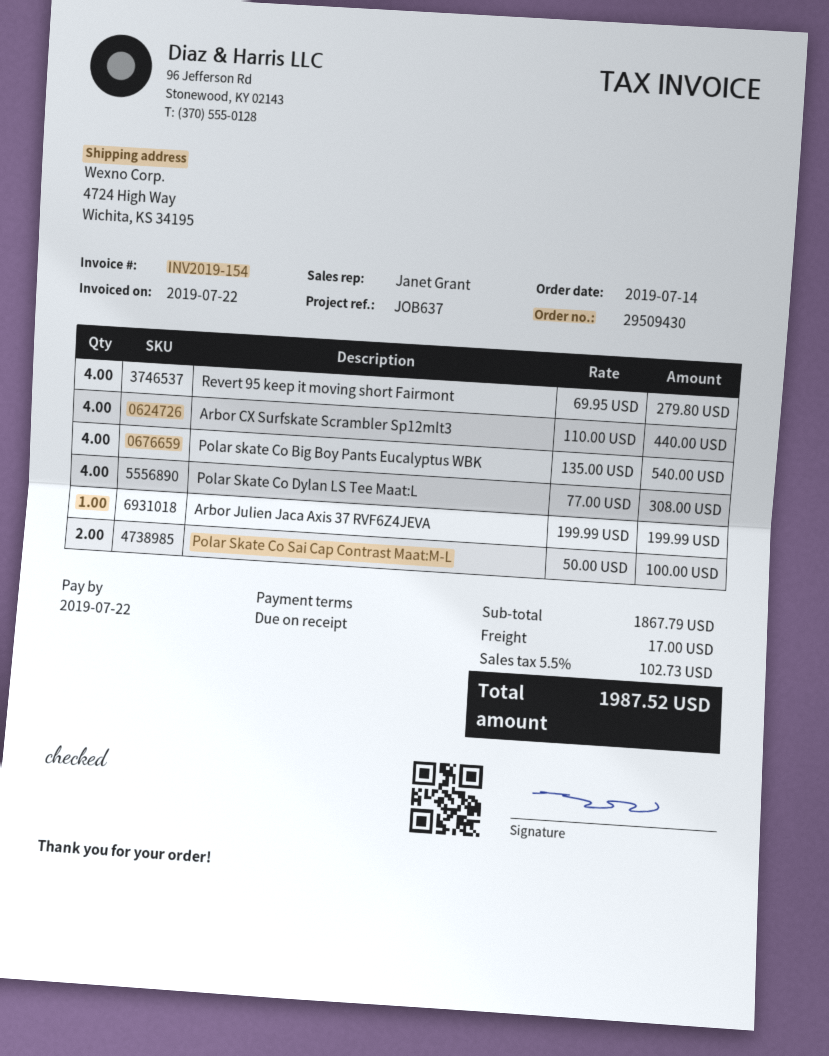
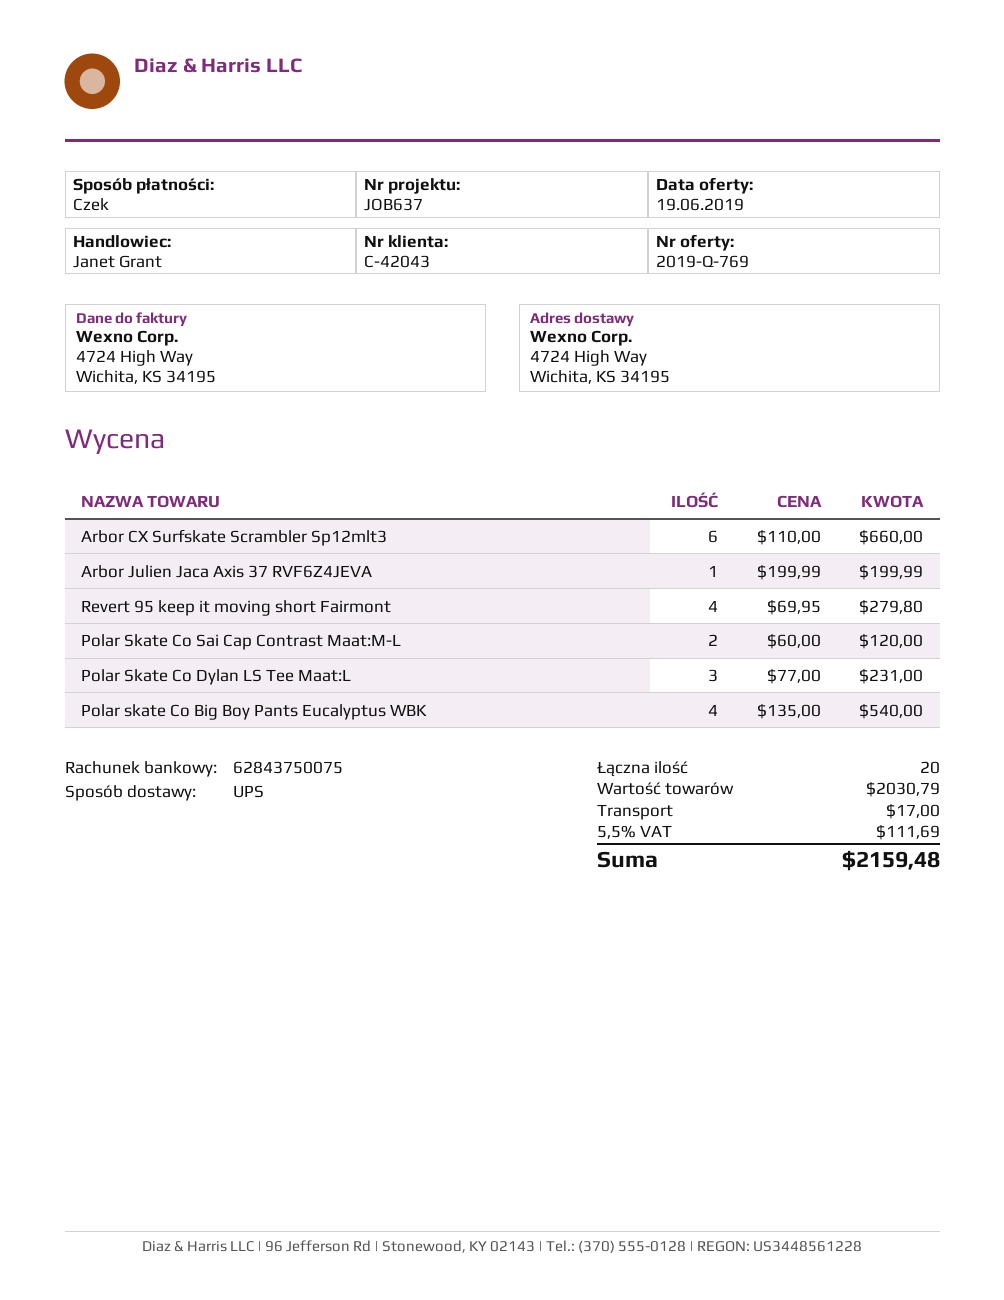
Arbor CX Surfskate Scrambler Sp12mlt3: 4 x 110.00 = 440.00 -> 6 x 110.00 = 660.00
Polar Skate Co Dylan LS Tee Maat:L: 4 x 77.00 = 308.00 -> 3 x 77.00 = 231.00
Polar Skate Co Sai Cap Contrast Maat:M-L: 2 x 50.00 = 100.00 -> 2 x 60.00 = 120.00
subtotal: 1867.79 -> 2030.79
tax: 5.5% = 102.73 -> 5.5% = 111.69
total: 1987.52 -> 2159.48

